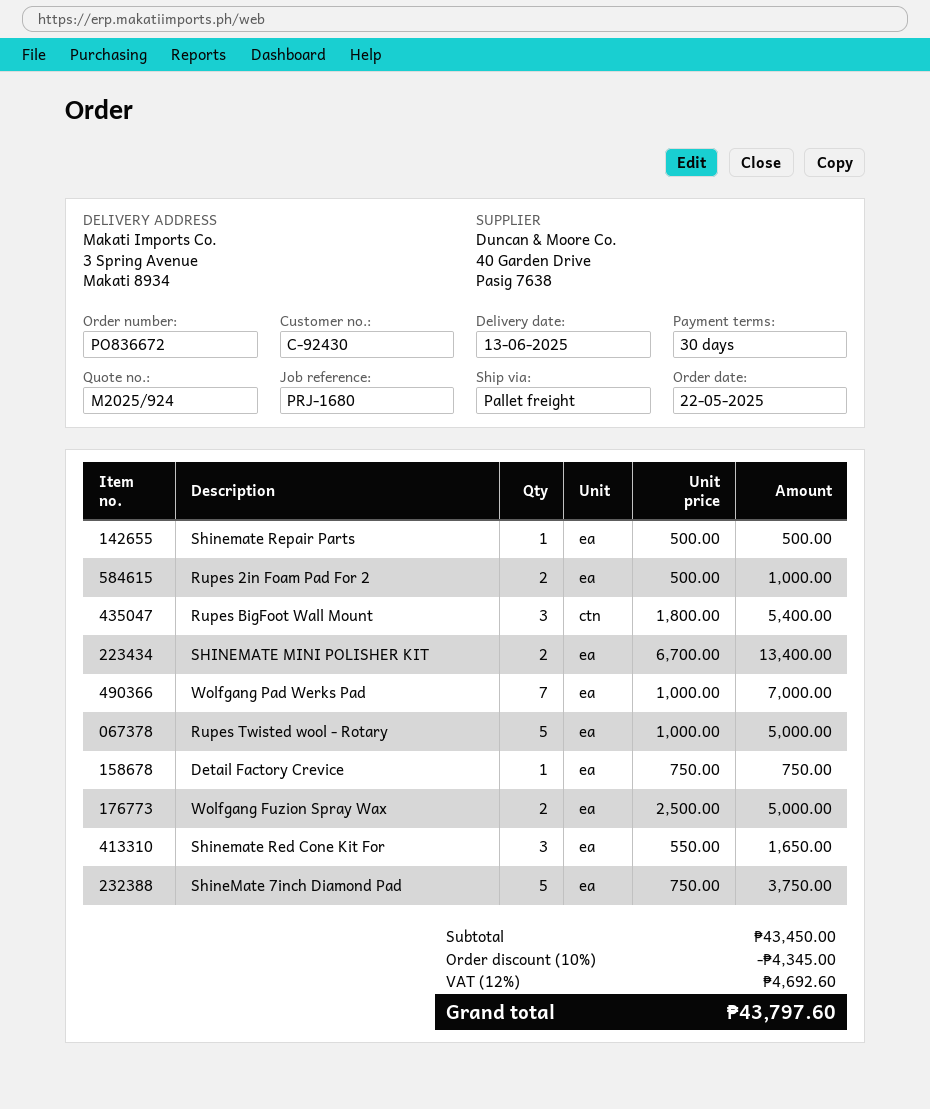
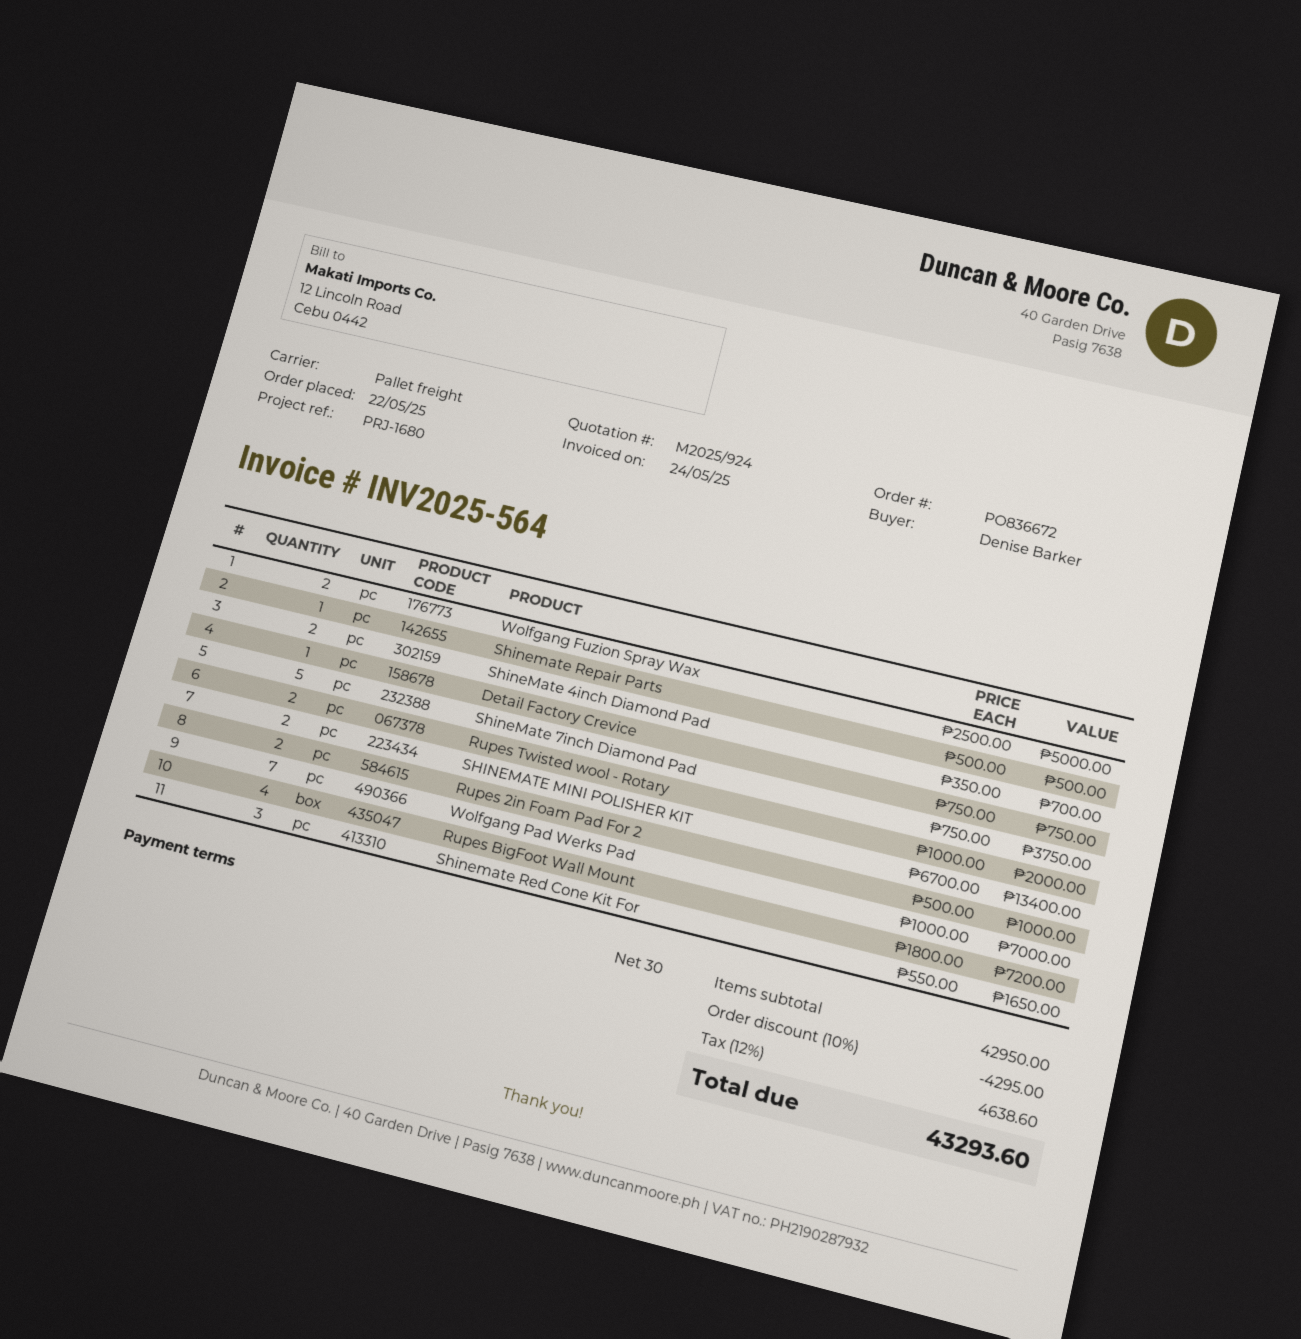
Rupes BigFoot Wall Mount: 3 x 1800.00 = 5400.00 -> 4 x 1800.00 = 7200.00
Rupes Twisted wool - Rotary: 5 x 1000.00 = 5000.00 -> 2 x 1000.00 = 2000.00
ShineMate 4inch Diamond Pad: none -> 2 x 350.00 = 700.00
subtotal: 43450.00 -> 42950.00
discount: 10% = 4345.00 -> 10% = 4295.00
tax: 12% = 4692.60 -> 12% = 4638.60
total: 43797.60 -> 43293.60

